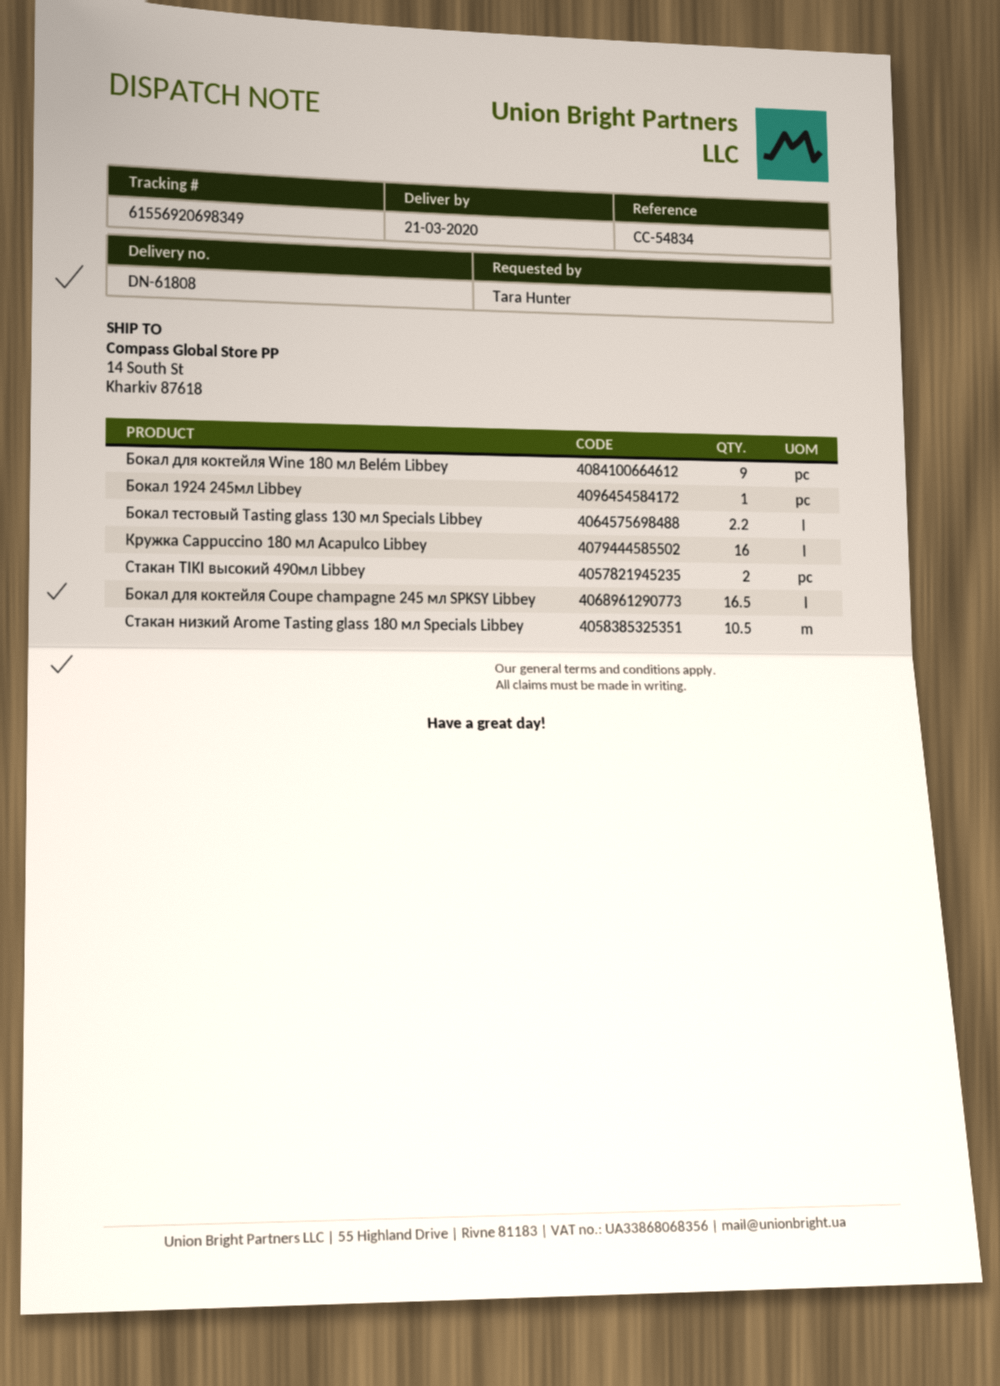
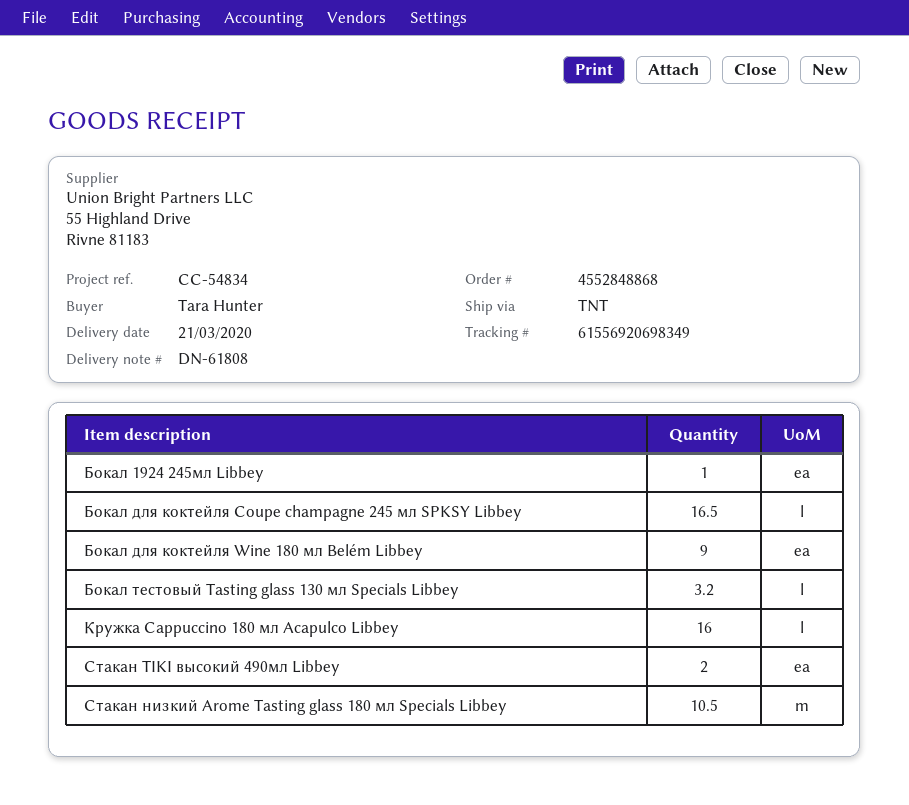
Бокал тестовый Tasting glass 130 мл Specials Libbey: 2.2 -> 3.2

